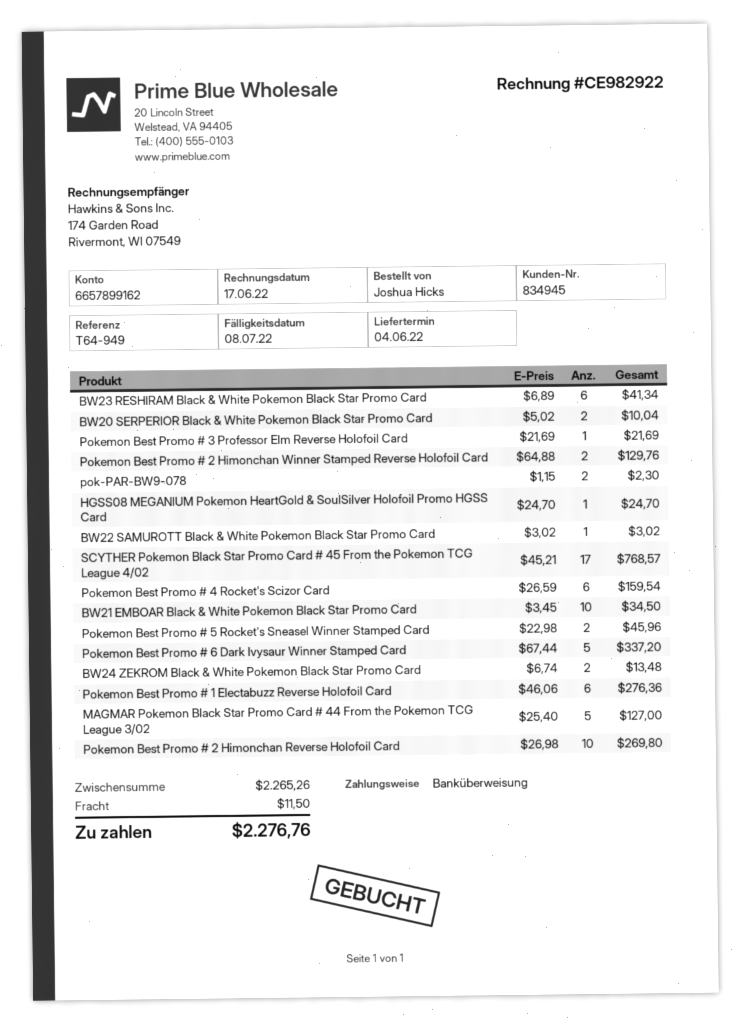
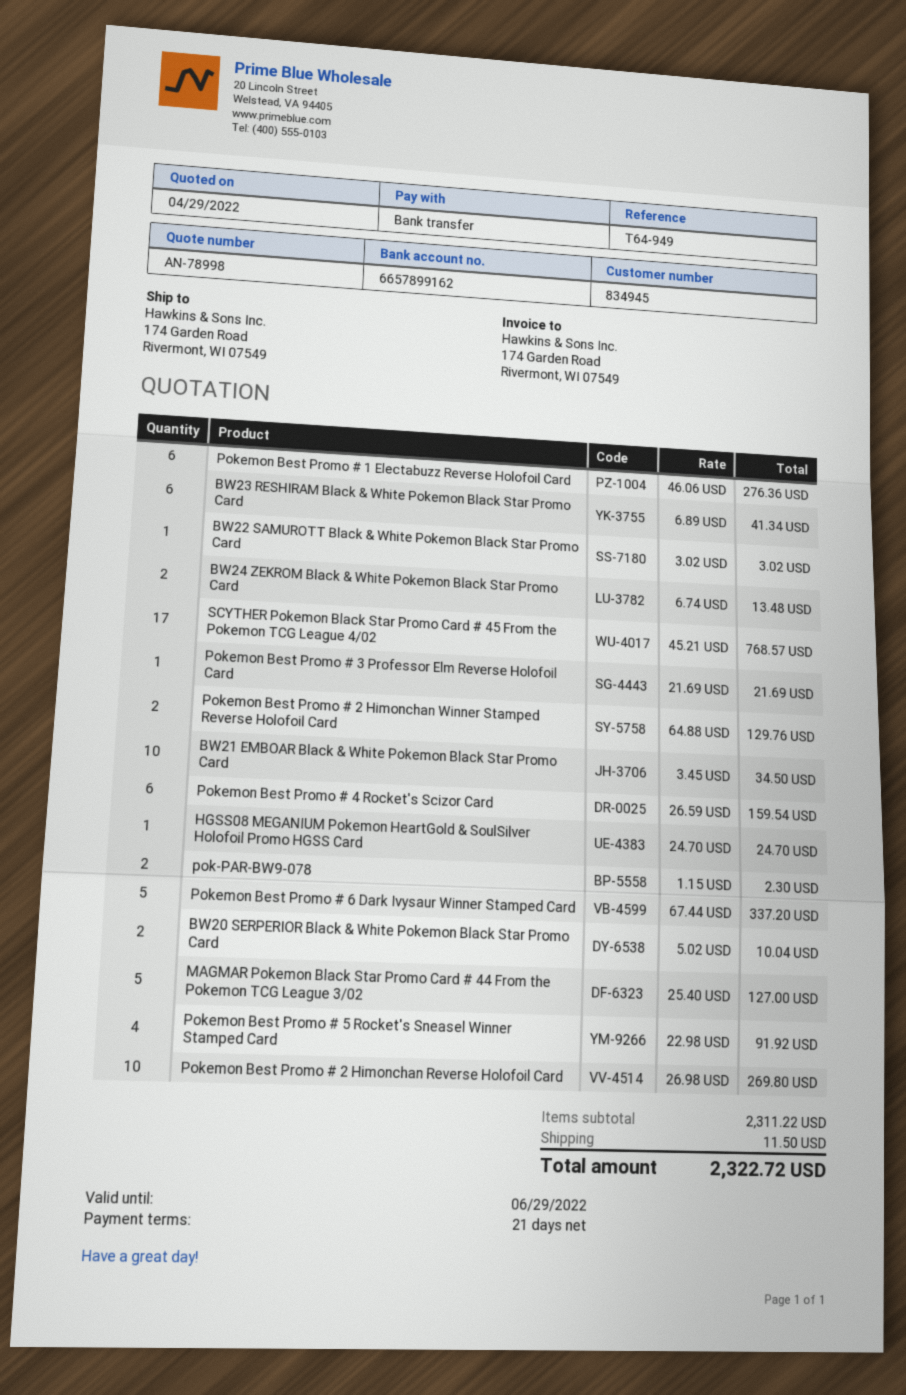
Pokemon Best Promo # 5 Rocket's Sneasel Winner Stamped Card: 2 x 22.98 = 45.96 -> 4 x 22.98 = 91.92
subtotal: 2265.26 -> 2311.22
total: 2276.76 -> 2322.72

